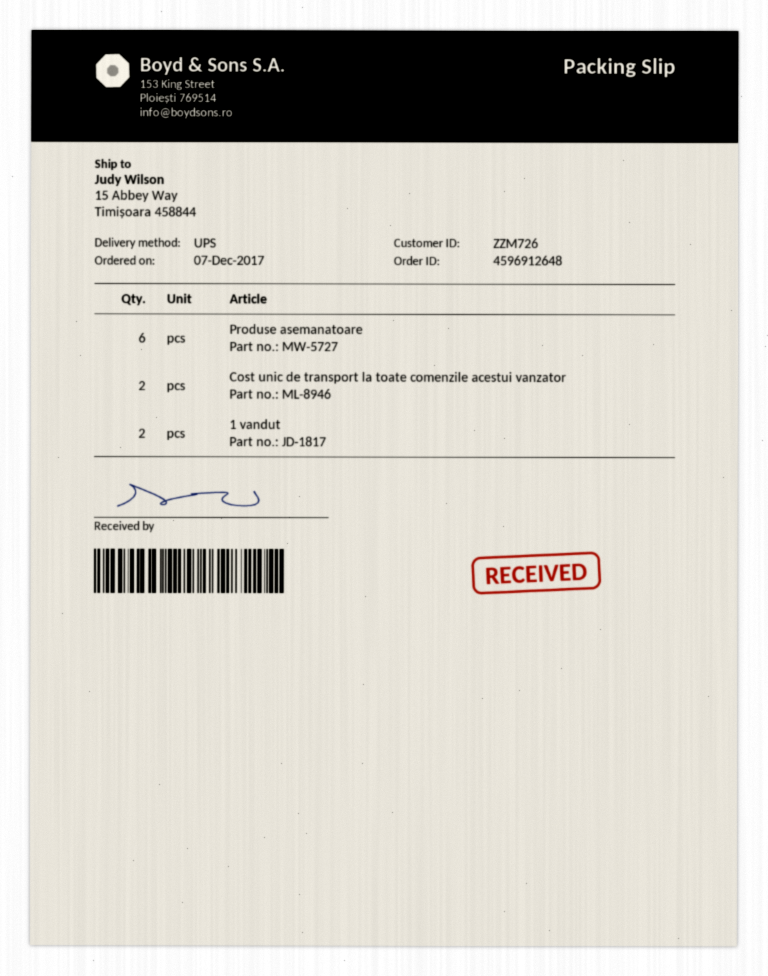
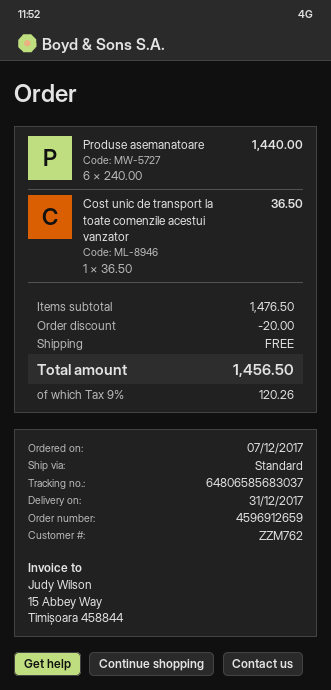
order number: 4596912648 -> 4596912659
customer number: ZZM726 -> ZZM762
shipping method: UPS -> standard
Cost unic de transport la toate comenzile acestui vanzator: 2 -> 1
1 vandut: 2 -> none

